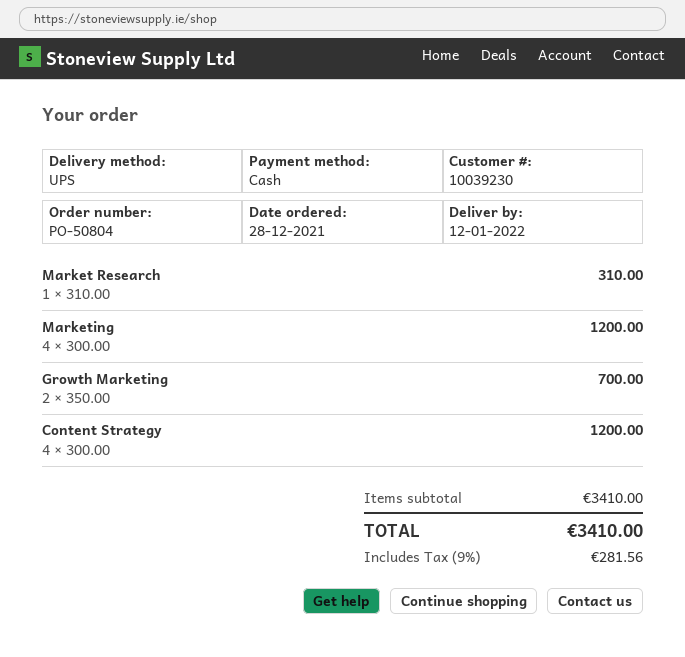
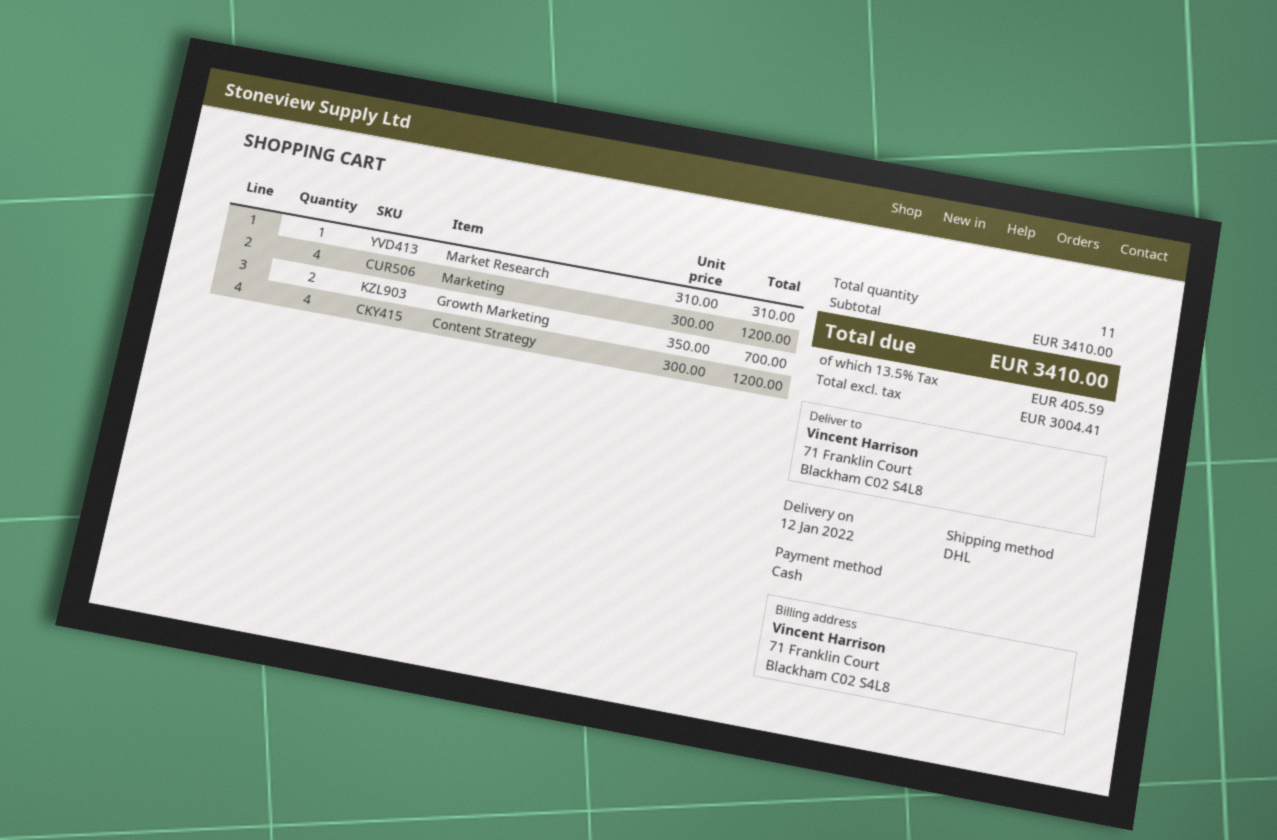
shipping method: UPS -> DHL
tax: 9% = 281.56 -> 13.5% = 405.59

